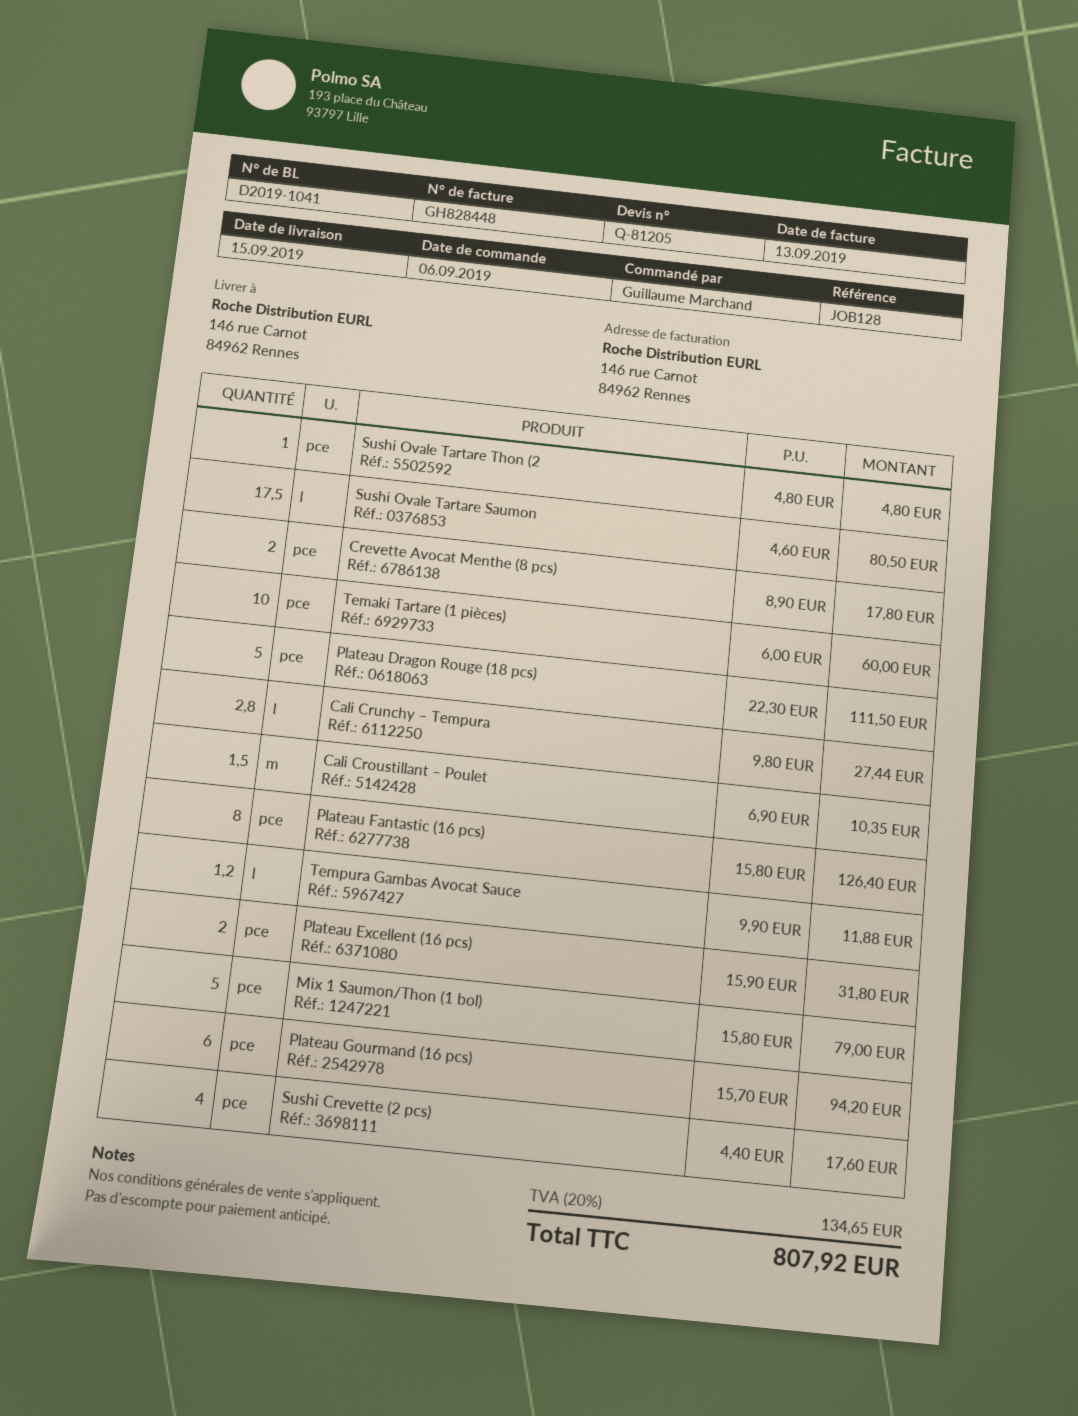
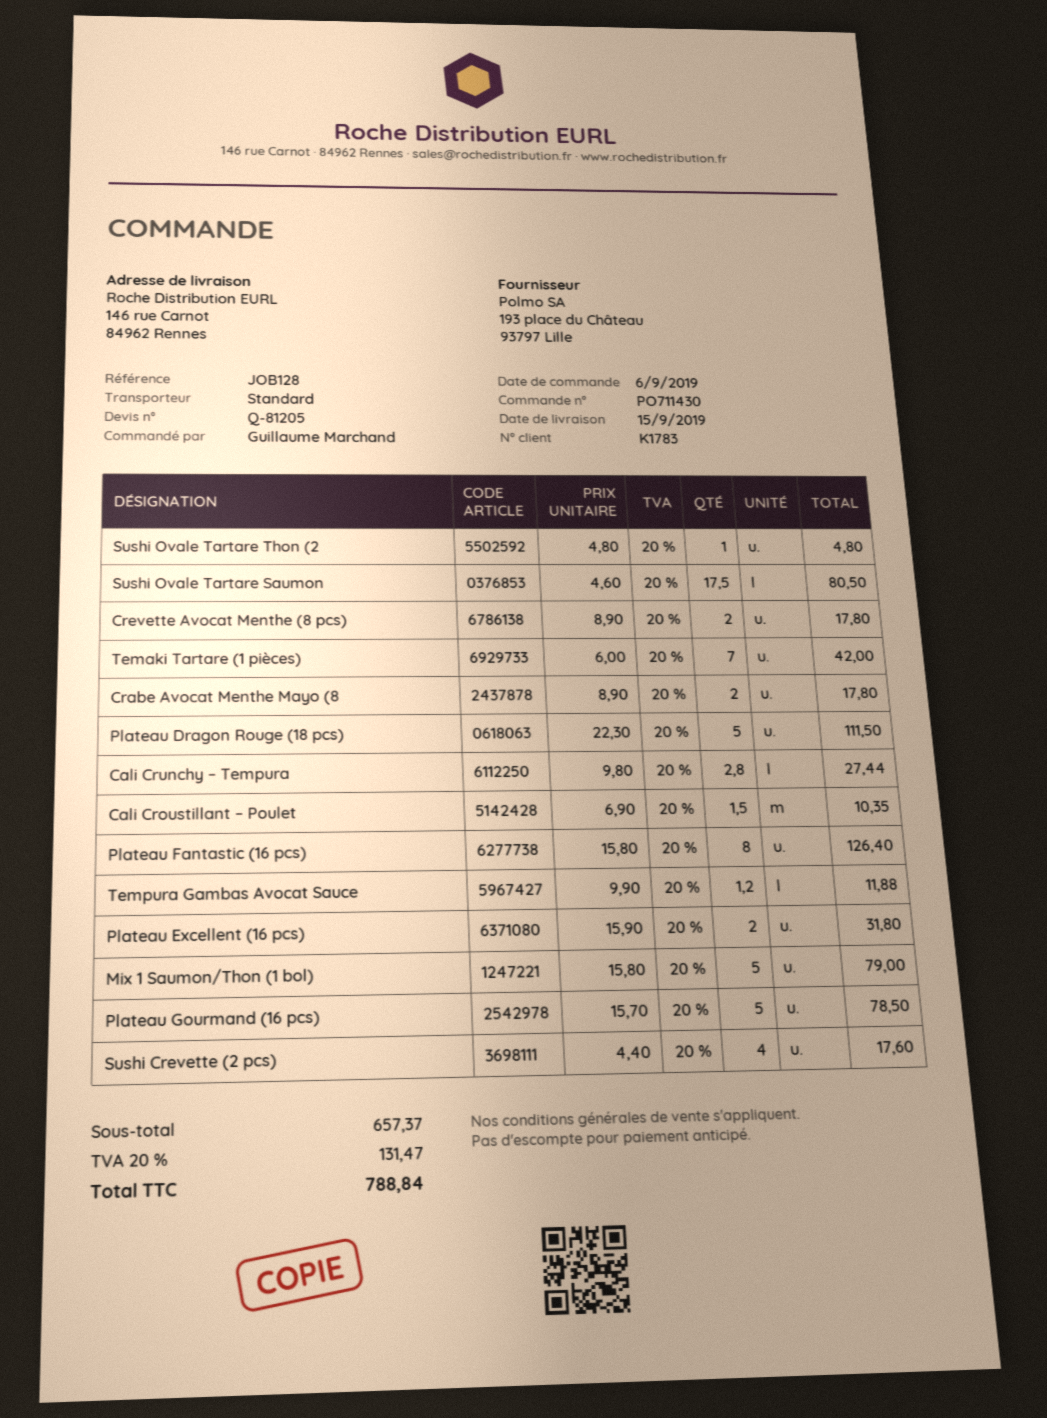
Temaki Tartare (1 pièces): 10 x 6.00 = 60.00 -> 7 x 6.00 = 42.00
Plateau Gourmand (16 pcs): 6 x 15.70 = 94.20 -> 5 x 15.70 = 78.50
Crabe Avocat Menthe Mayo (8: none -> 2 x 8.90 = 17.80
tax: 20% = 134.65 -> 20% = 131.47
total: 807.92 -> 788.84

